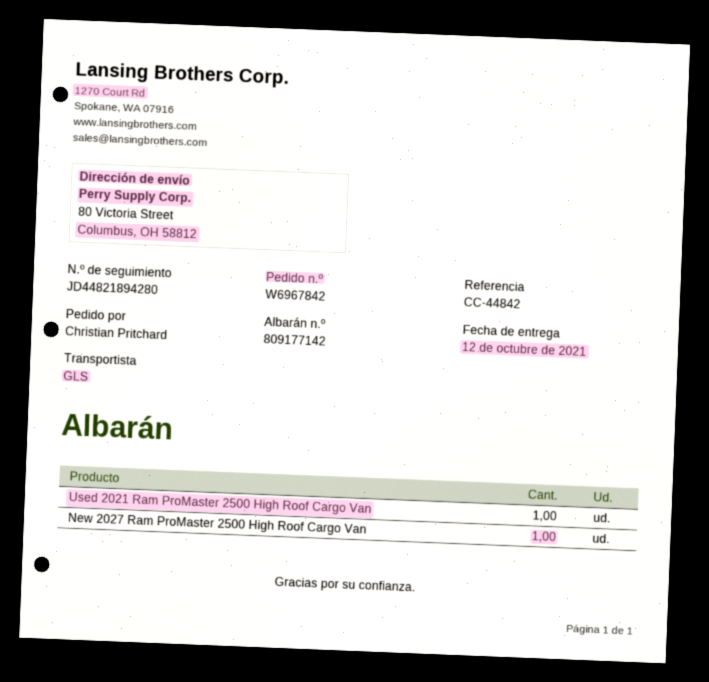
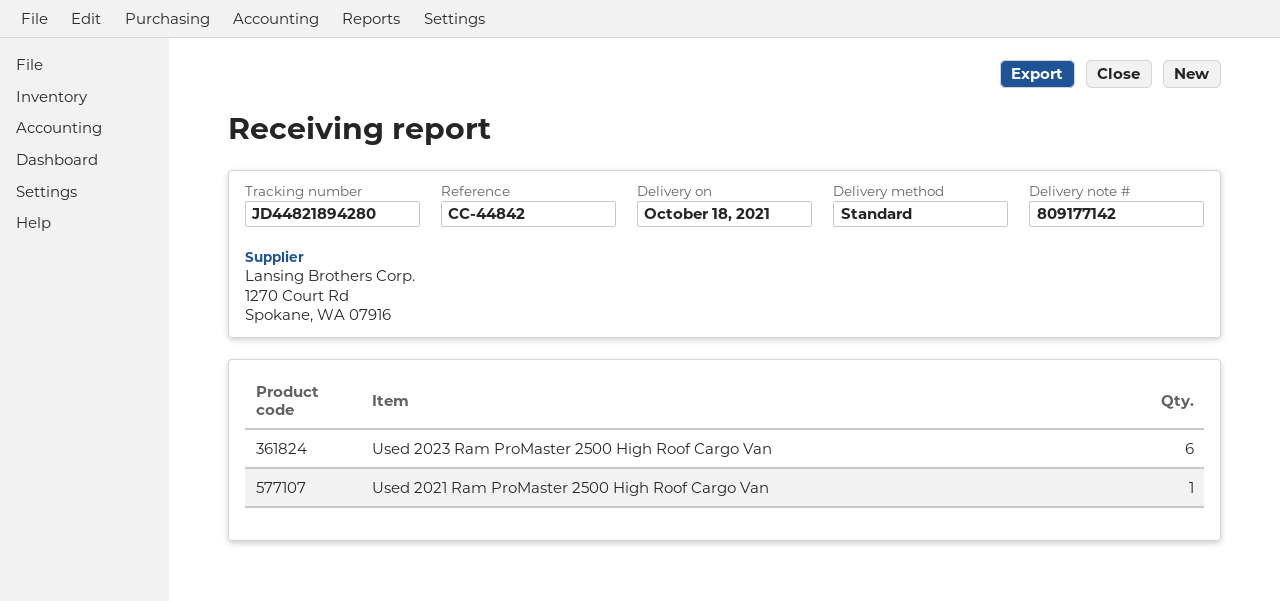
delivery date: 2021-10-12 -> 2021-10-18
shipping method: GLS -> standard
New 2027 Ram ProMaster 2500 High Roof Cargo Van: 1 -> none
Used 2023 Ram ProMaster 2500 High Roof Cargo Van: none -> 6

